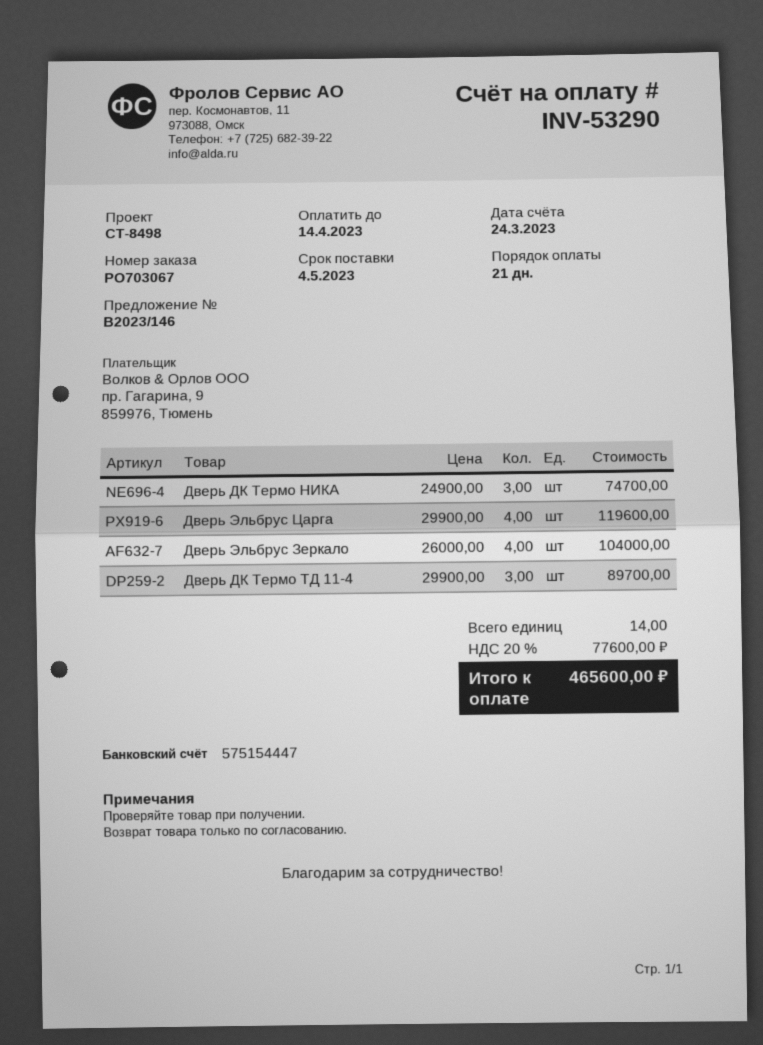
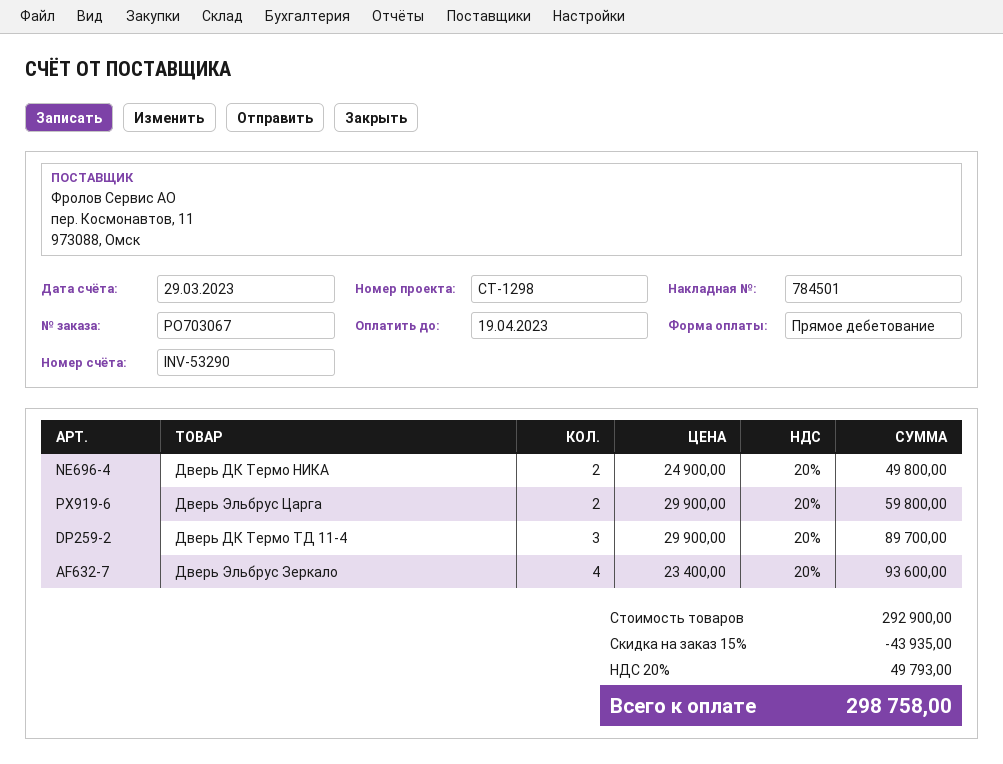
invoice date: 2023-03-24 -> 2023-03-29
due date: 2023-04-14 -> 2023-04-19
reference: CT-8498 -> CT-1298
Дверь ДК Термо НИКА: 3 x 24900.00 = 74700.00 -> 2 x 24900.00 = 49800.00
Дверь Эльбрус Царга: 4 x 29900.00 = 119600.00 -> 2 x 29900.00 = 59800.00
Дверь Эльбрус Зеркало: 4 x 26000.00 = 104000.00 -> 4 x 23400.00 = 93600.00
discount: none -> 15% = 43935.00
tax: 20% = 77600.00 -> 20% = 49793.00
total: 465600.00 -> 298758.00

